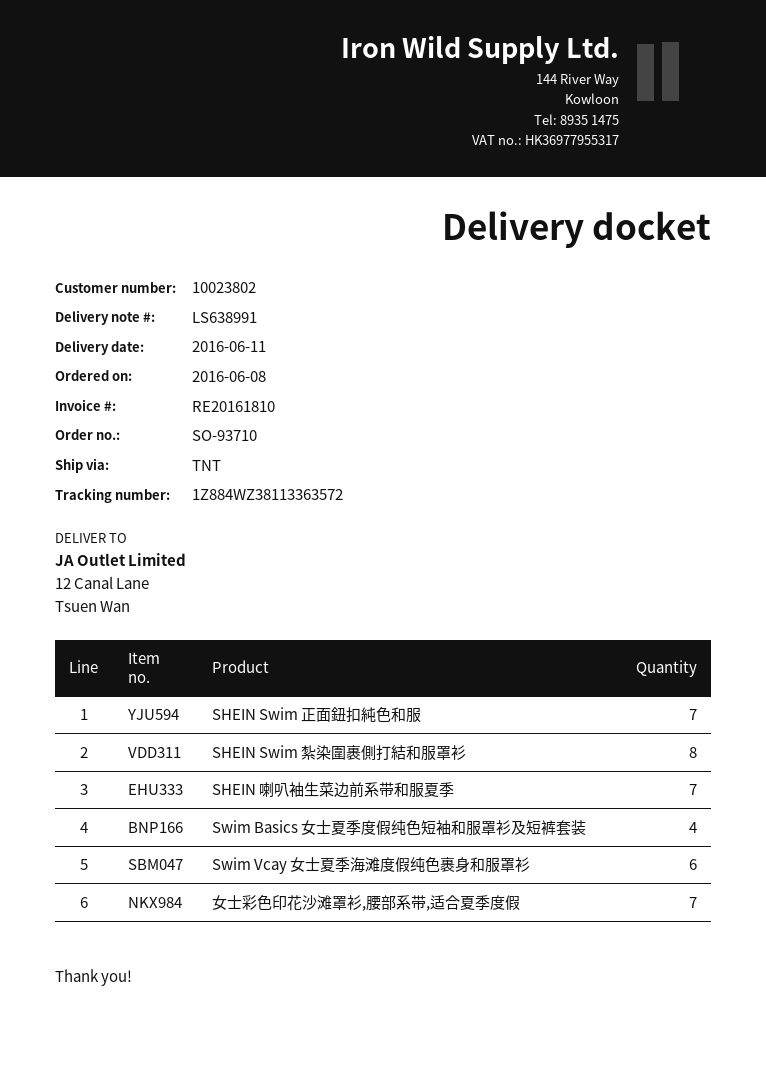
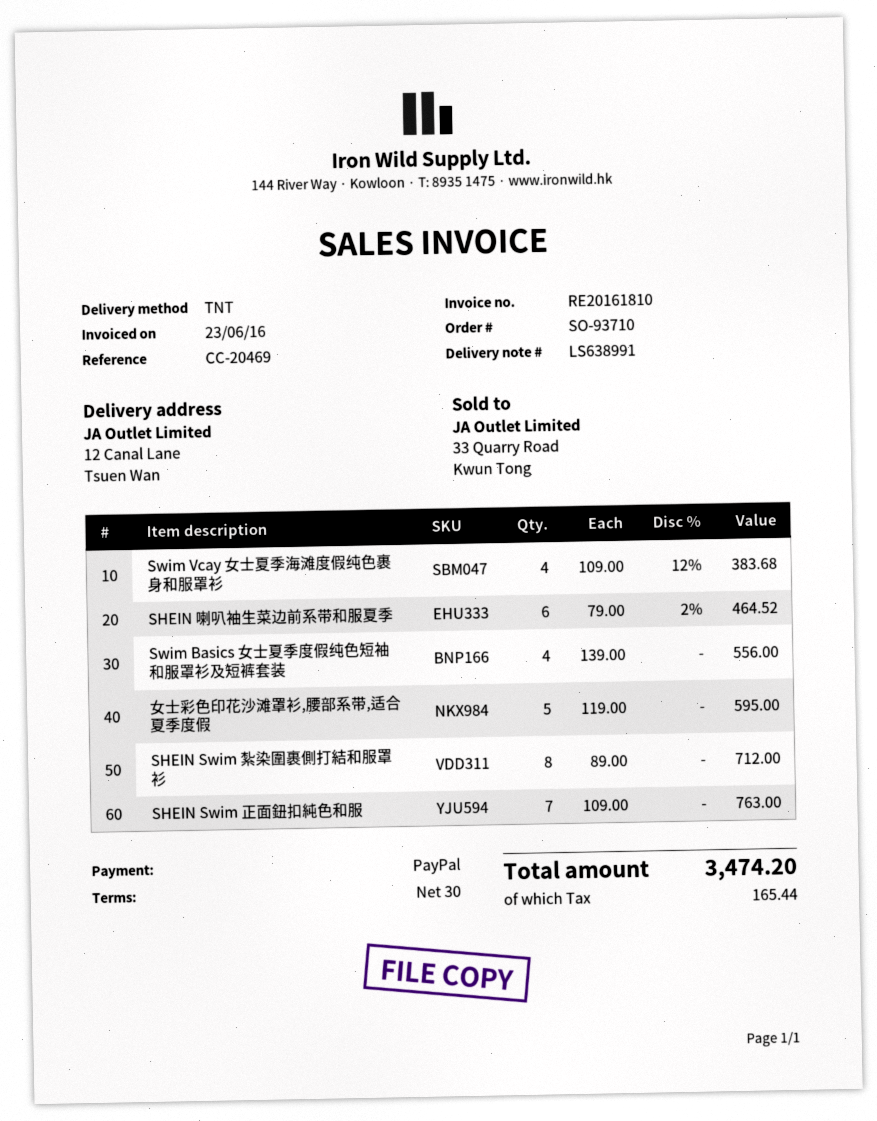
SHEIN 喇叭袖生菜边前系带和服夏季: 7 -> 6
Swim Vcay 女士夏季海滩度假纯色裹身和服罩衫: 6 -> 4
女士彩色印花沙滩罩衫,腰部系带,适合夏季度假: 7 -> 5

